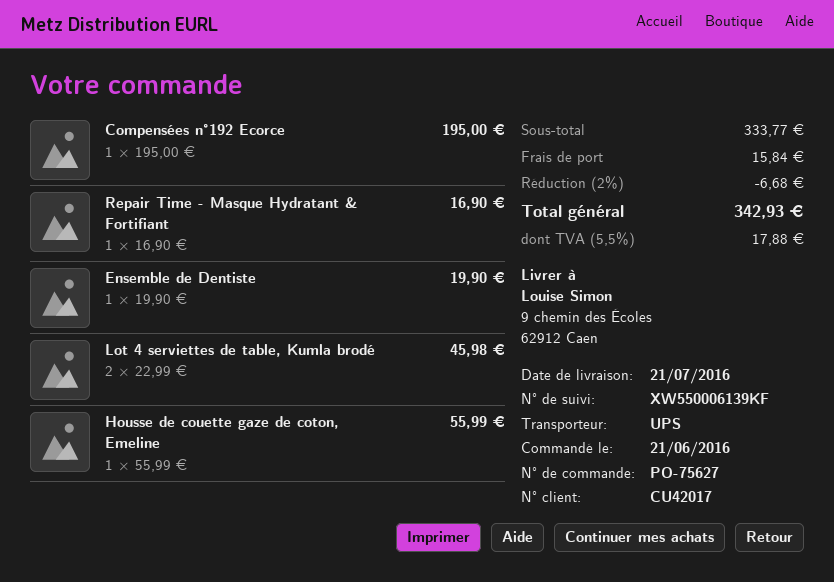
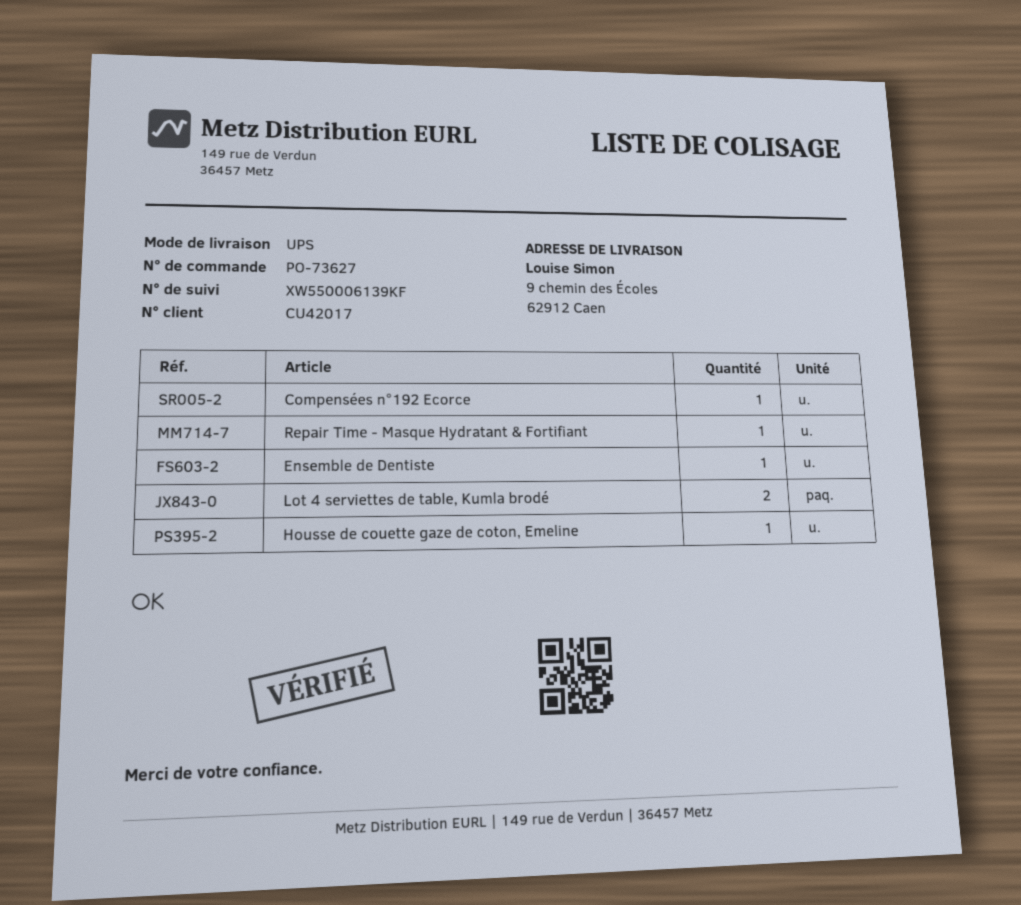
order number: PO-75627 -> PO-73627

